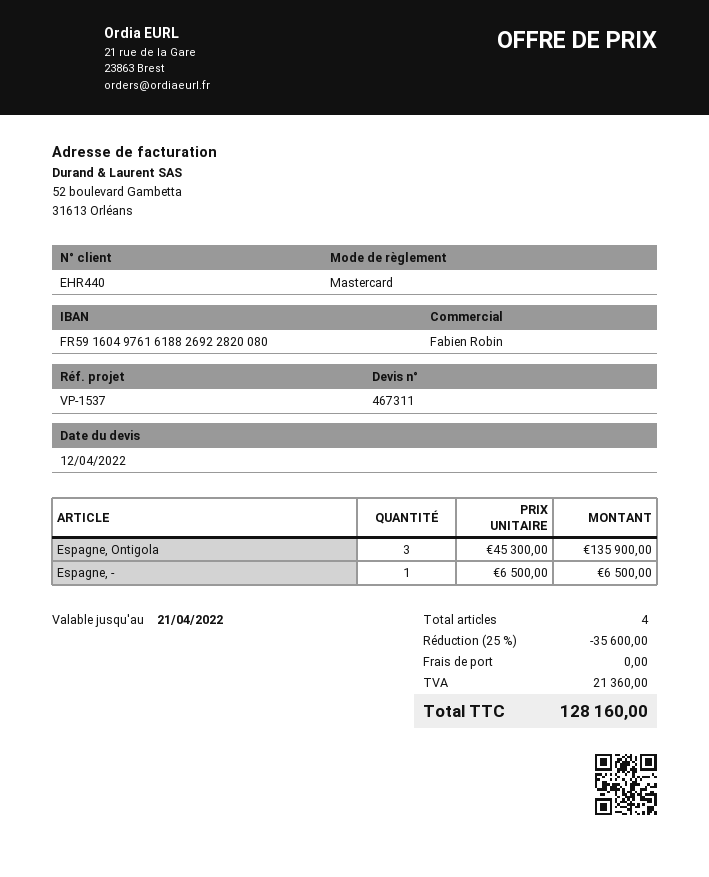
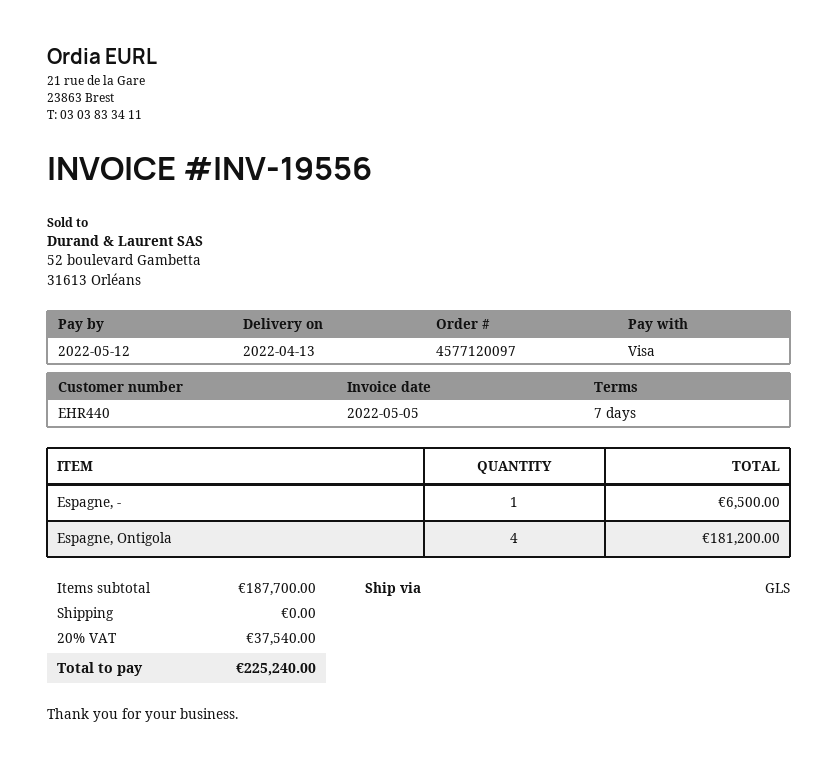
payment method: Mastercard -> Visa
Espagne, Ontigola: 3 for 135900.00 -> 4 for 181200.00
discount: 25% = 35600.00 -> none
tax: 21360.00 -> 37540.00
total: 128160.00 -> 225240.00

